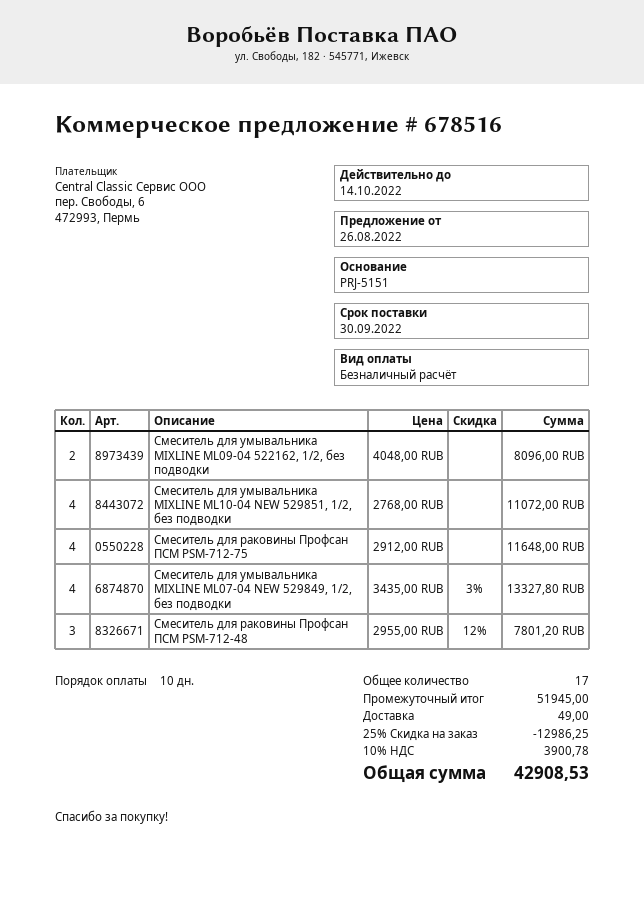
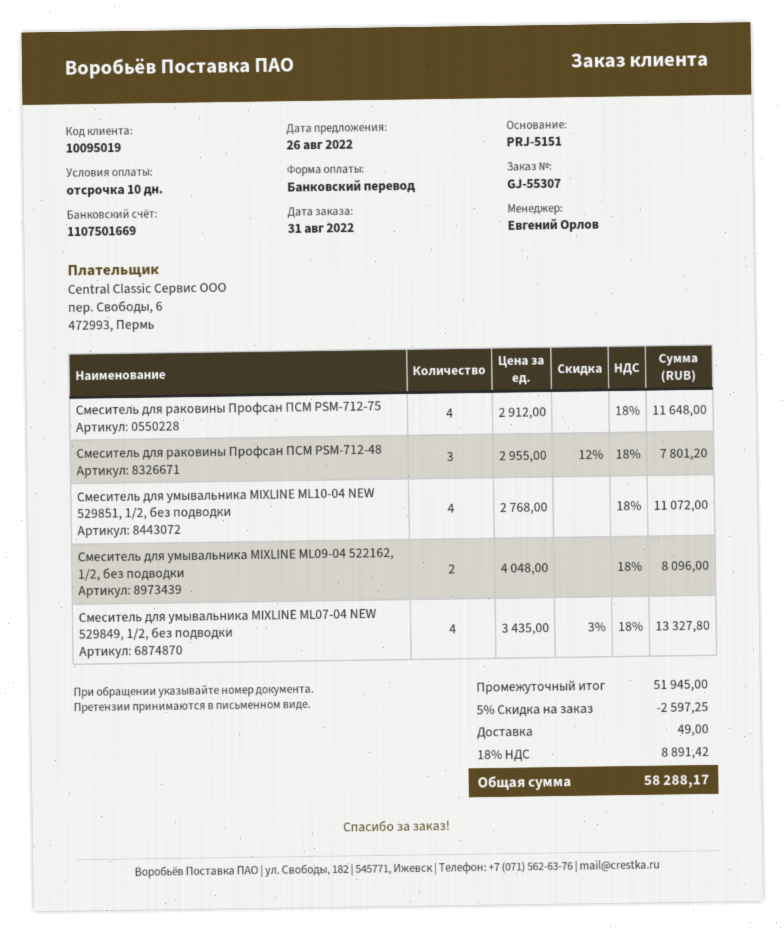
discount: 25% = 12986.25 -> 5% = 2597.25
tax: 10% = 3900.78 -> 18% = 8891.42
total: 42908.53 -> 58288.17

